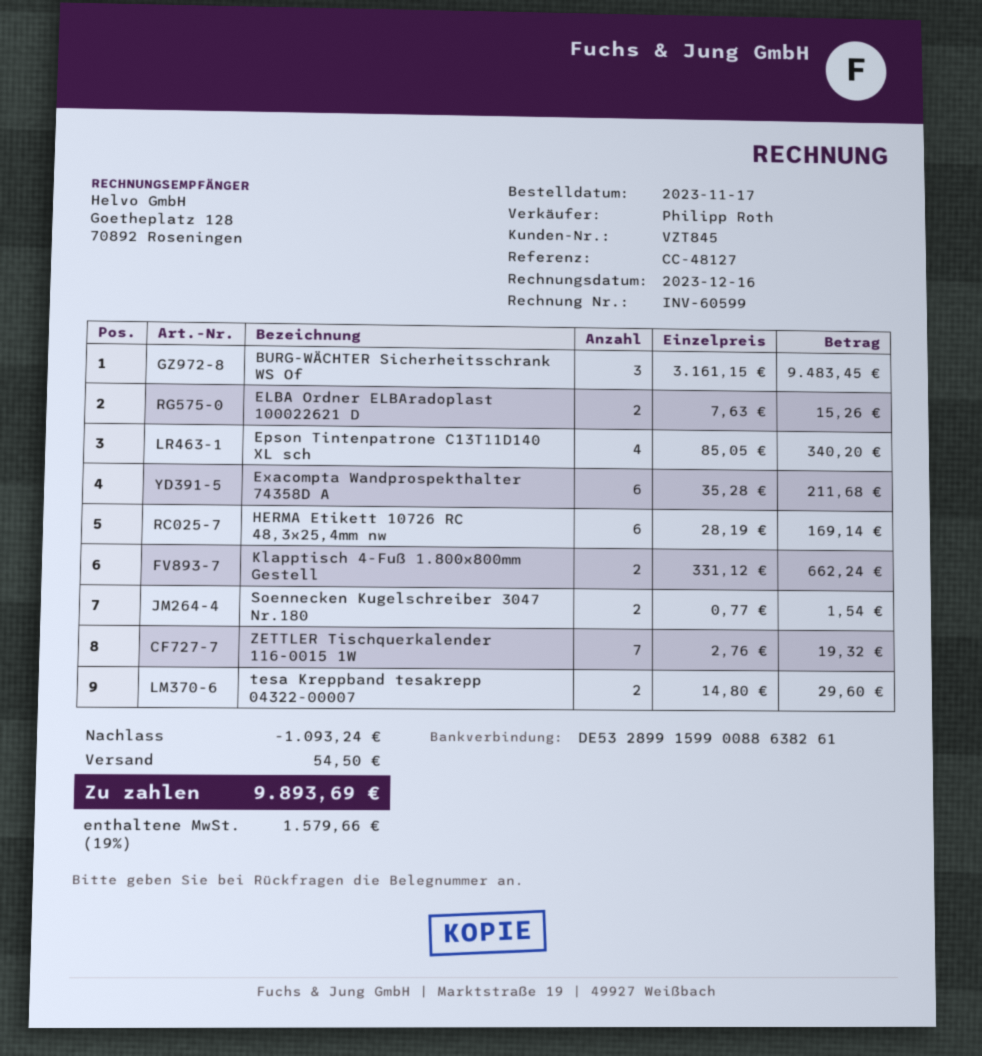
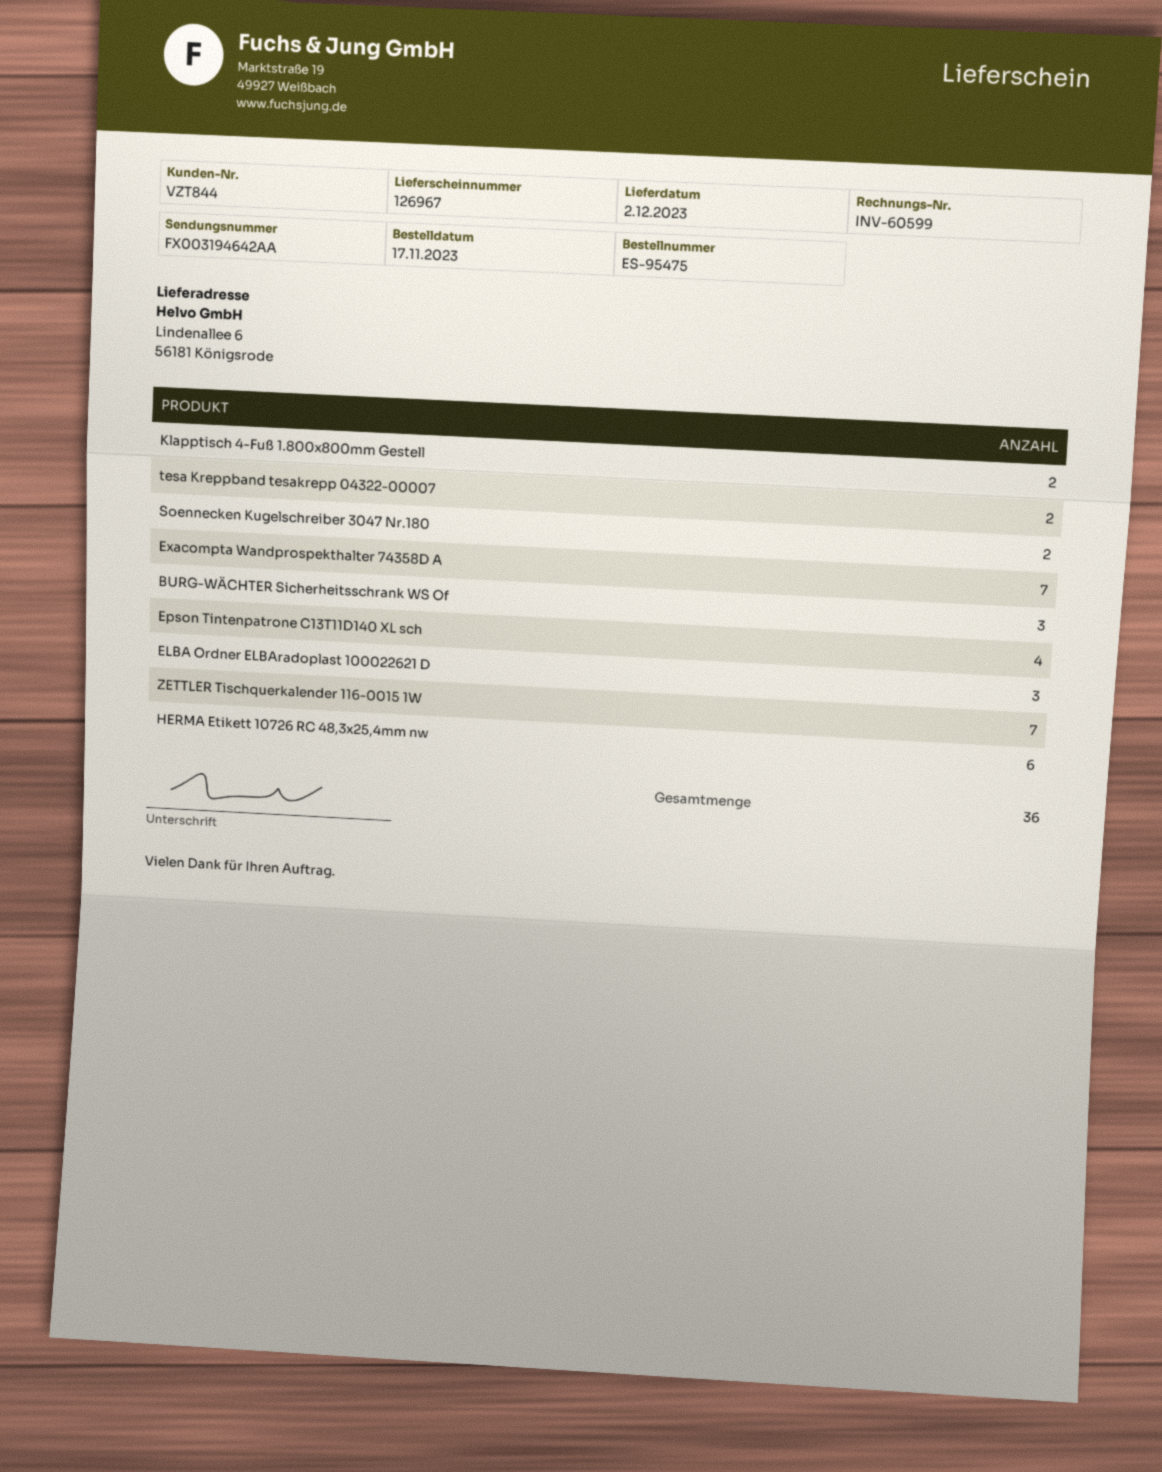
customer number: VZT845 -> VZT844
ELBA Ordner ELBAradoplast 100022621 D: 2 -> 3
Exacompta Wandprospekthalter 74358D A: 6 -> 7

